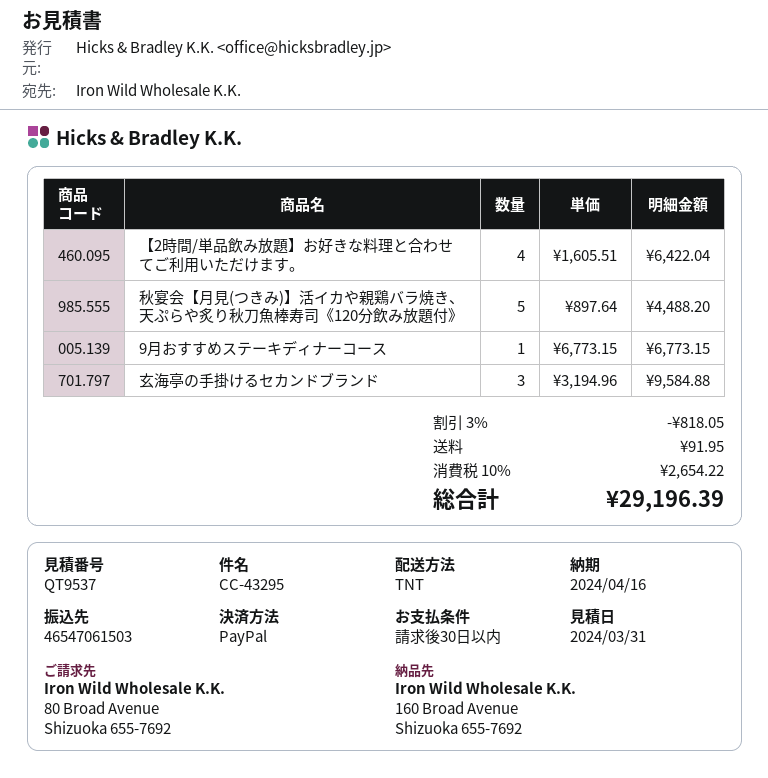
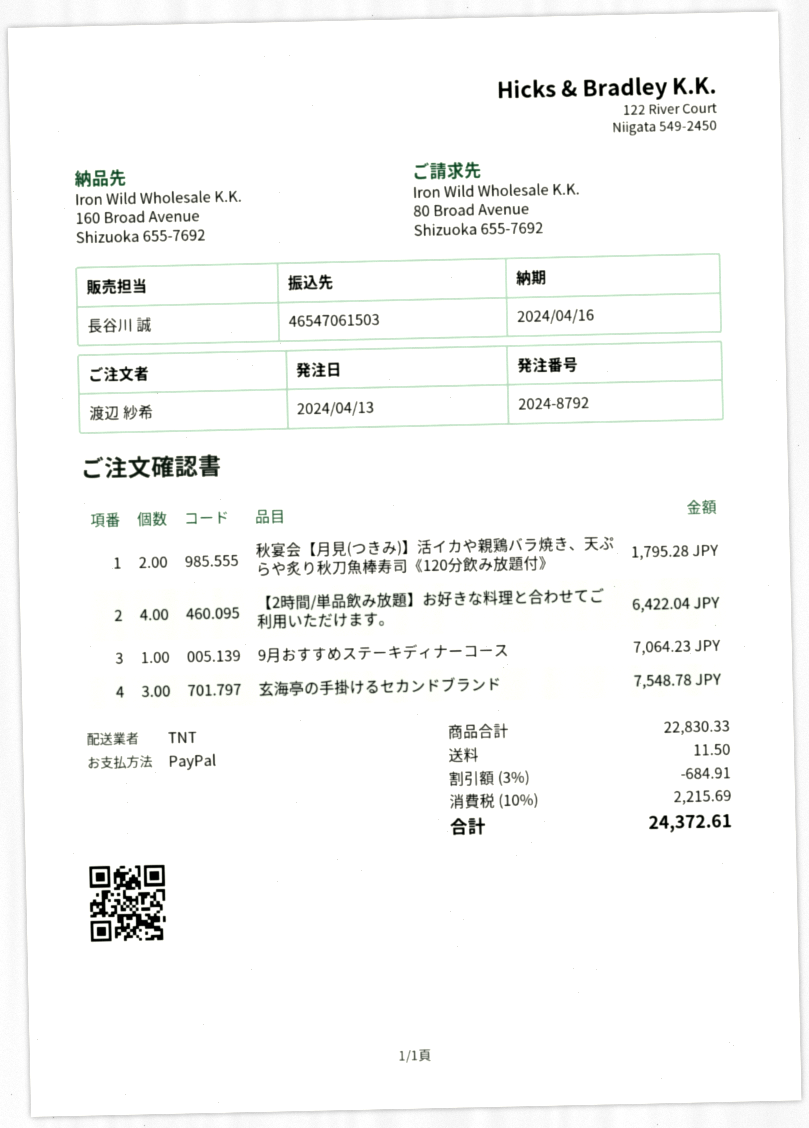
秋宴会【月見(つきみ)】活イカや親鶏バラ焼き、天ぷらや炙り秋刀魚棒寿司《120分飲み放題付》: 5 for 4488.20 -> 2 for 1795.28
9月おすすめステーキディナーコース: 1 for 6773.15 -> 1 for 7064.23
玄海亭の手掛けるセカンドブランド: 3 for 9584.88 -> 3 for 7548.78
discount: 3% = 818.05 -> 3% = 684.91
shipping: 91.95 -> 11.50
tax: 10% = 2654.22 -> 10% = 2215.69
total: 29196.39 -> 24372.61

